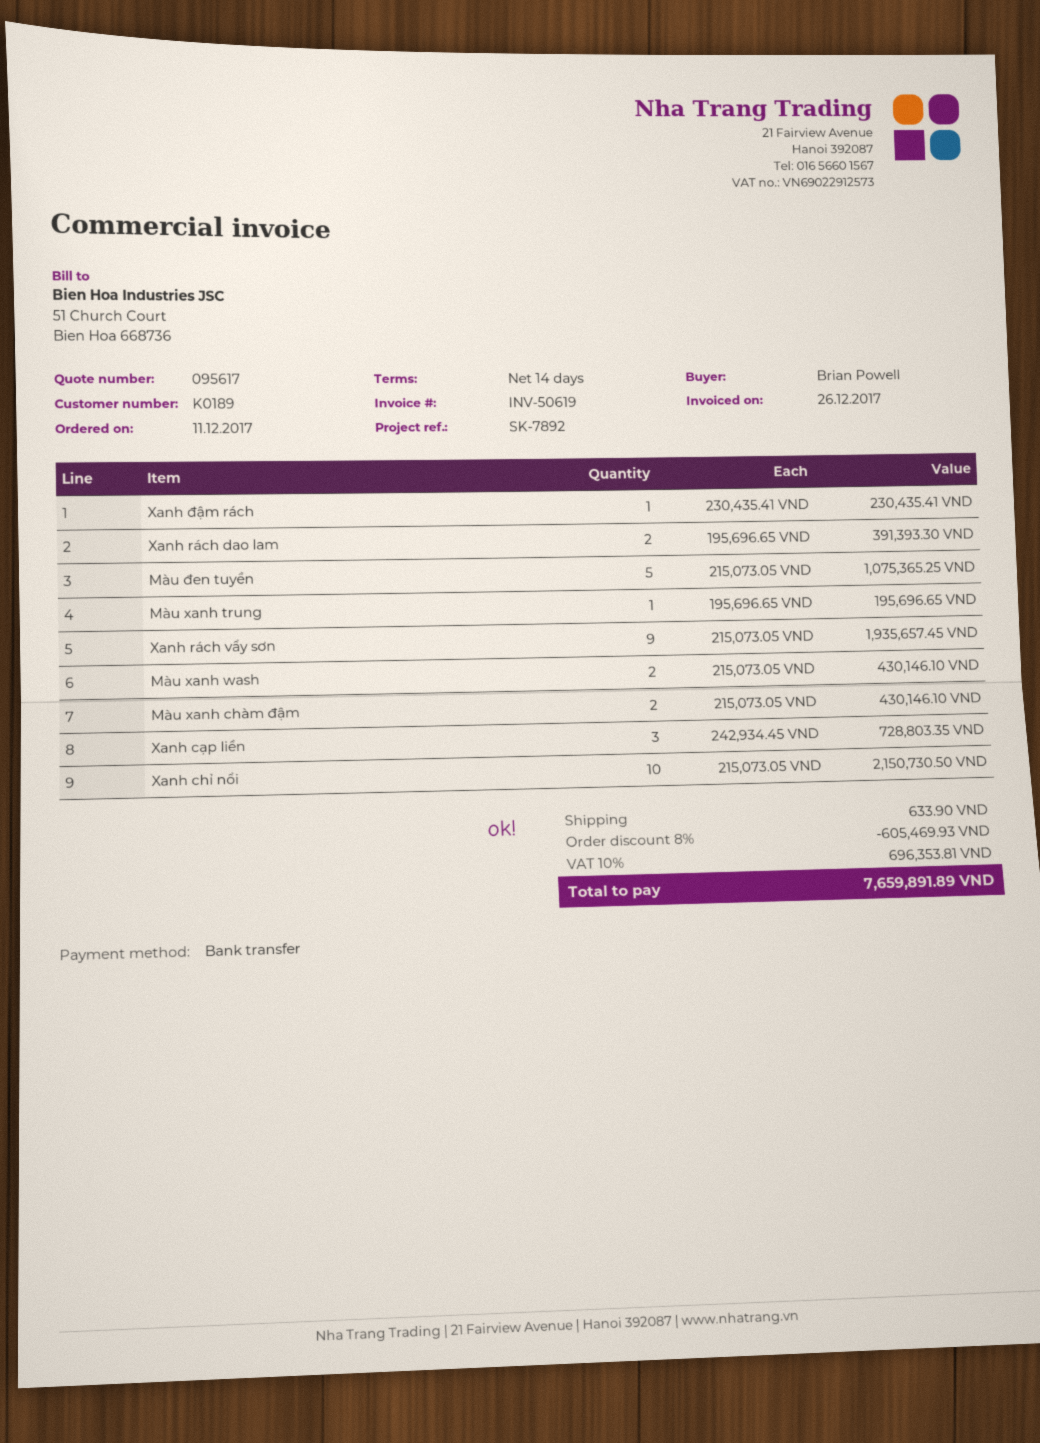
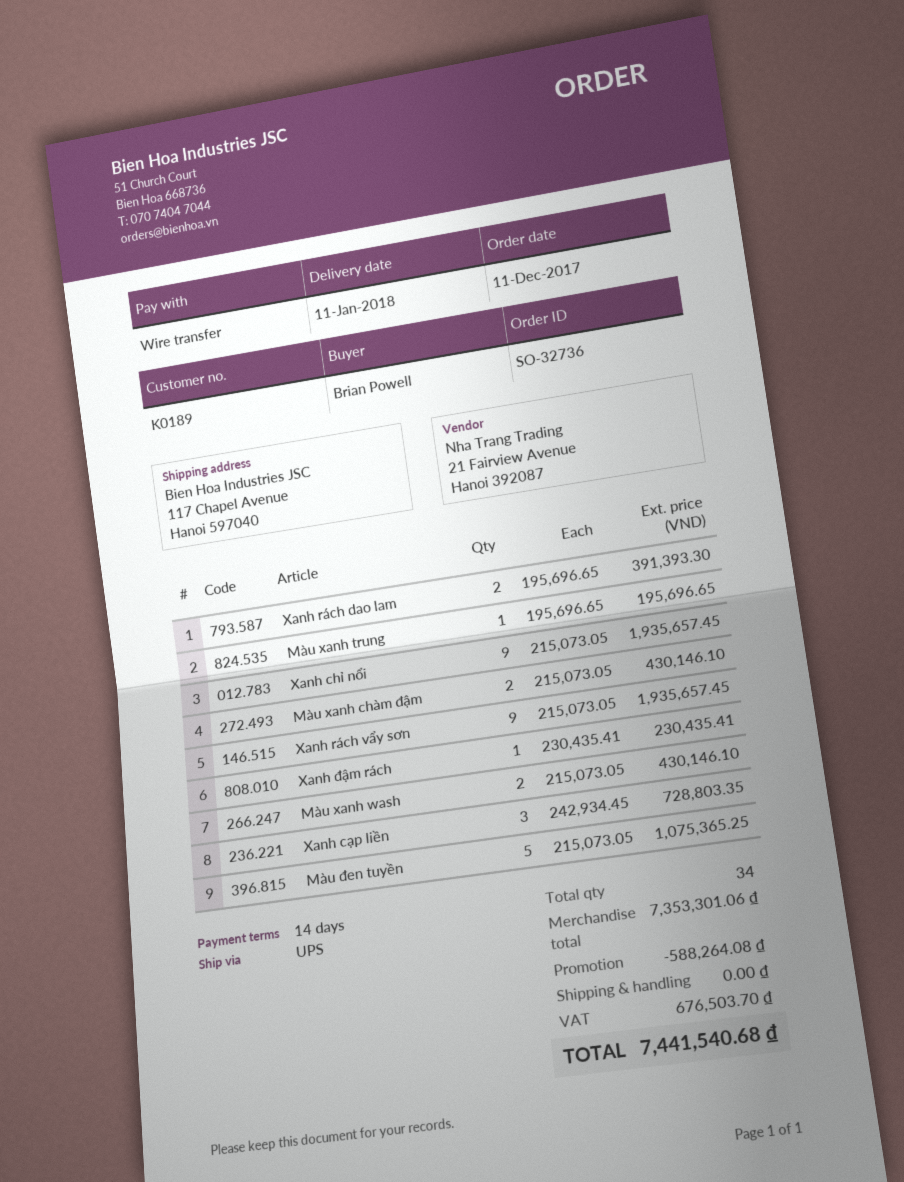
Xanh chỉ nổi: 10 x 215073.05 = 2150730.50 -> 9 x 215073.05 = 1935657.45
discount: 605469.93 -> 588264.08
shipping: 633.90 -> 0.00
tax: 696353.81 -> 676503.70
total: 7659891.89 -> 7441540.68

